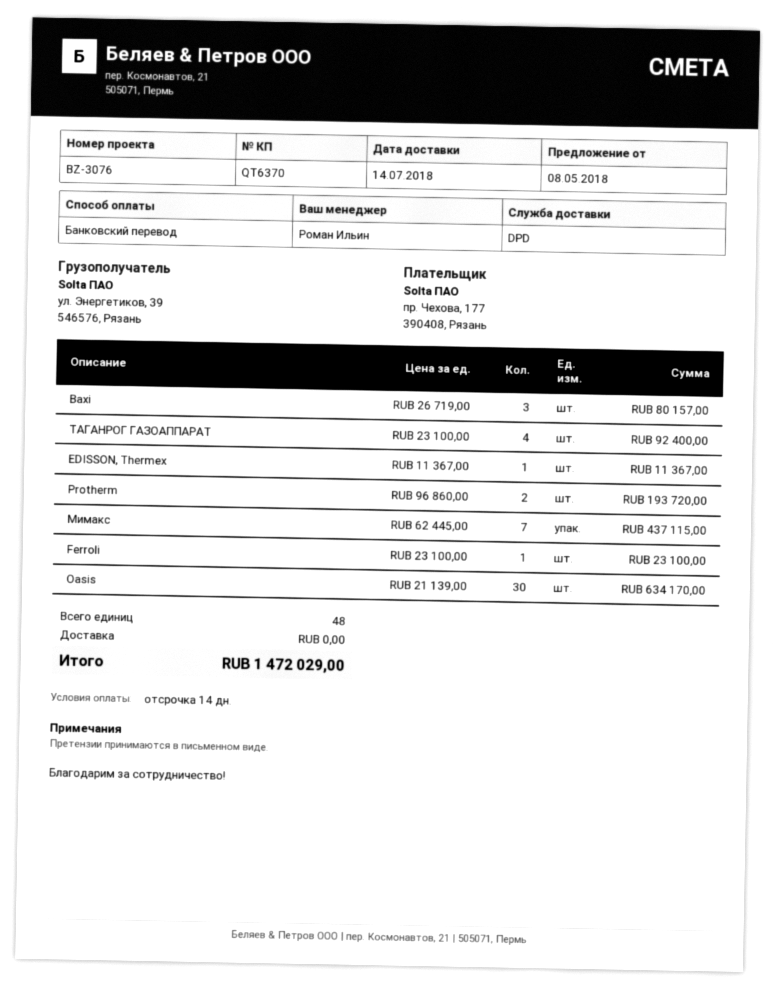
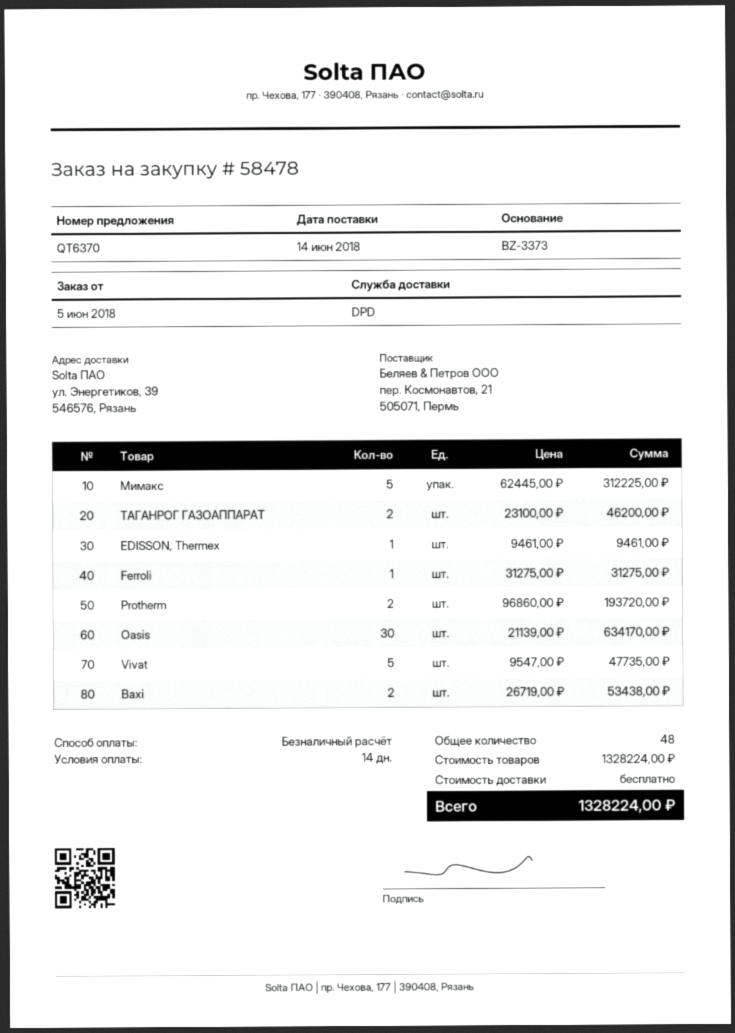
delivery date: 2018-07-14 -> 2018-06-14
reference: BZ-3076 -> BZ-3373
Baxi: 3 x 26719.00 = 80157.00 -> 2 x 26719.00 = 53438.00
ТАГАНРОГ ГАЗОАППАРАТ: 4 x 23100.00 = 92400.00 -> 2 x 23100.00 = 46200.00
EDISSON, Thermex: 1 x 11367.00 = 11367.00 -> 1 x 9461.00 = 9461.00
Мимакс: 7 x 62445.00 = 437115.00 -> 5 x 62445.00 = 312225.00
Ferroli: 1 x 23100.00 = 23100.00 -> 1 x 31275.00 = 31275.00
Vivat: none -> 5 x 9547.00 = 47735.00
total: 1472029.00 -> 1328224.00

